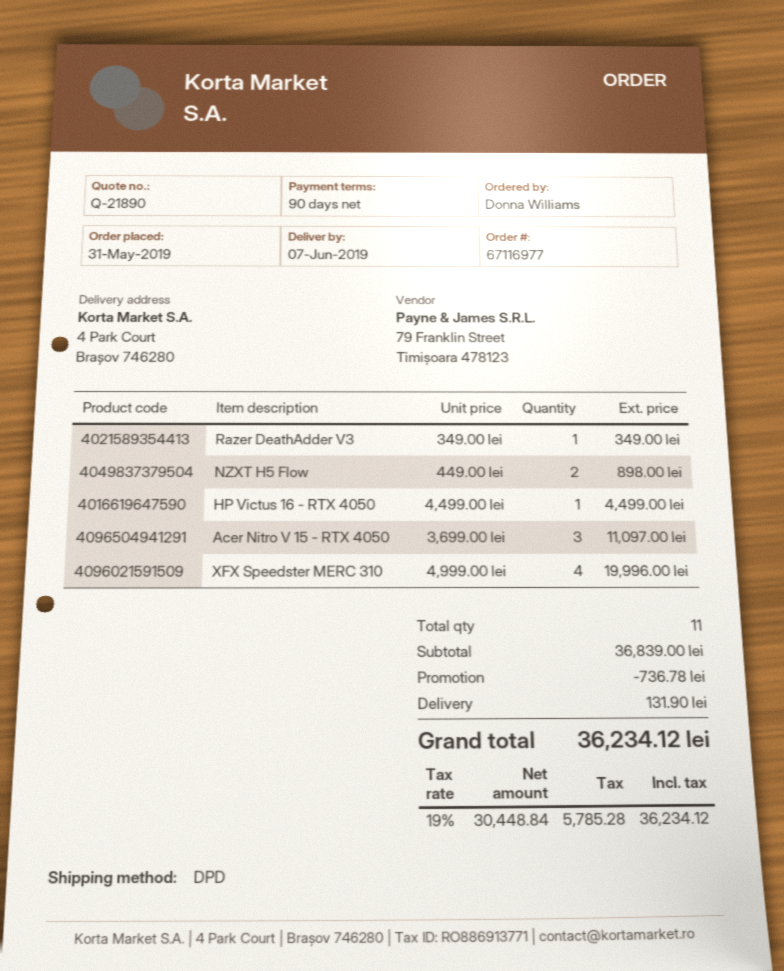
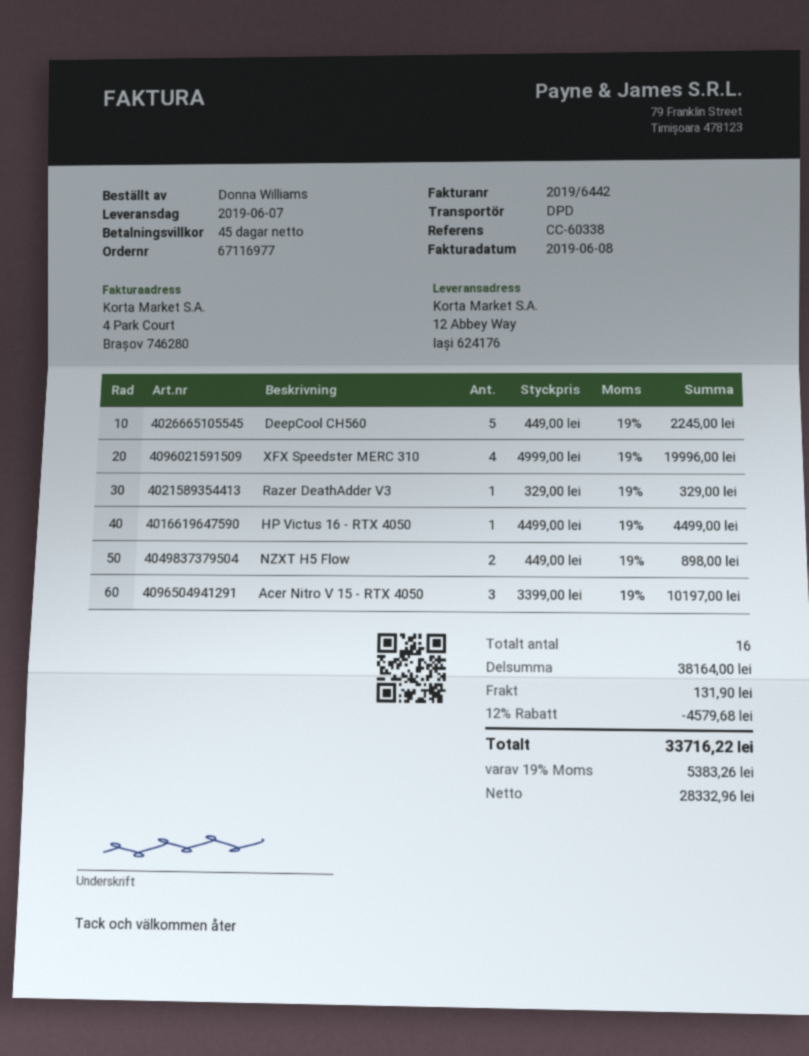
payment terms: 90 days -> 45 days
ship to: 4 Park Court, Brașov 746280 -> 12 Abbey Way, Iași 624176
Razer DeathAdder V3: 1 x 349.00 = 349.00 -> 1 x 329.00 = 329.00
Acer Nitro V 15 - RTX 4050: 3 x 3699.00 = 11097.00 -> 3 x 3399.00 = 10197.00
DeepCool CH560: none -> 5 x 449.00 = 2245.00
total quantity: 11 -> 16
subtotal: 36839.00 -> 38164.00
discount: 736.78 -> 4579.68
net: 30448.84 -> 28332.96
tax: 19% = 5785.28 -> 19% = 5383.26
total: 36234.12 -> 33716.22

